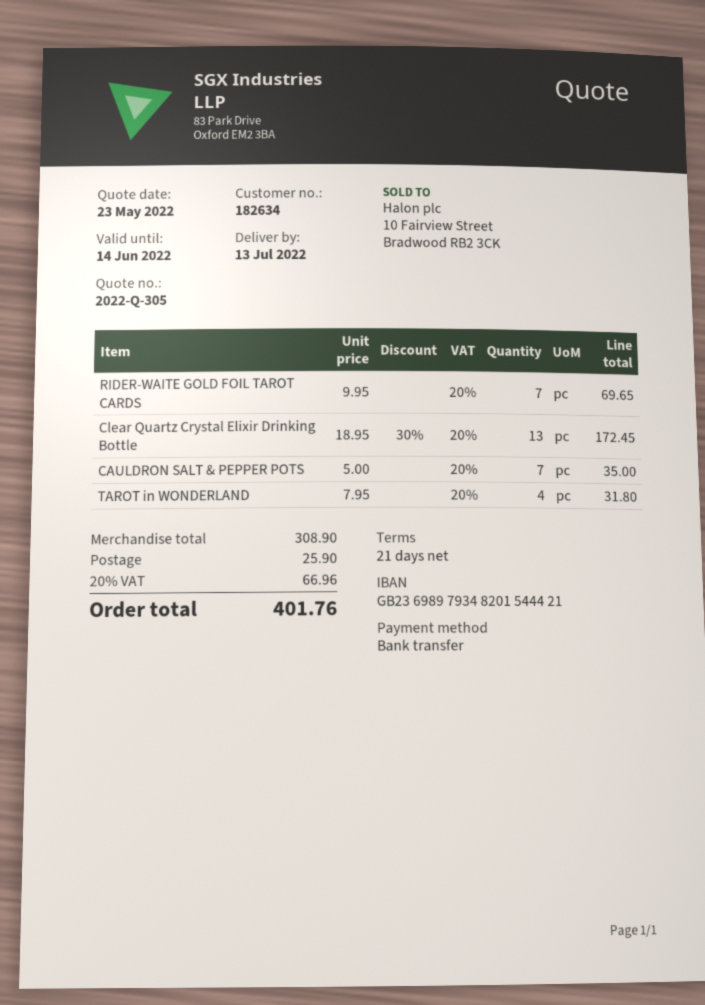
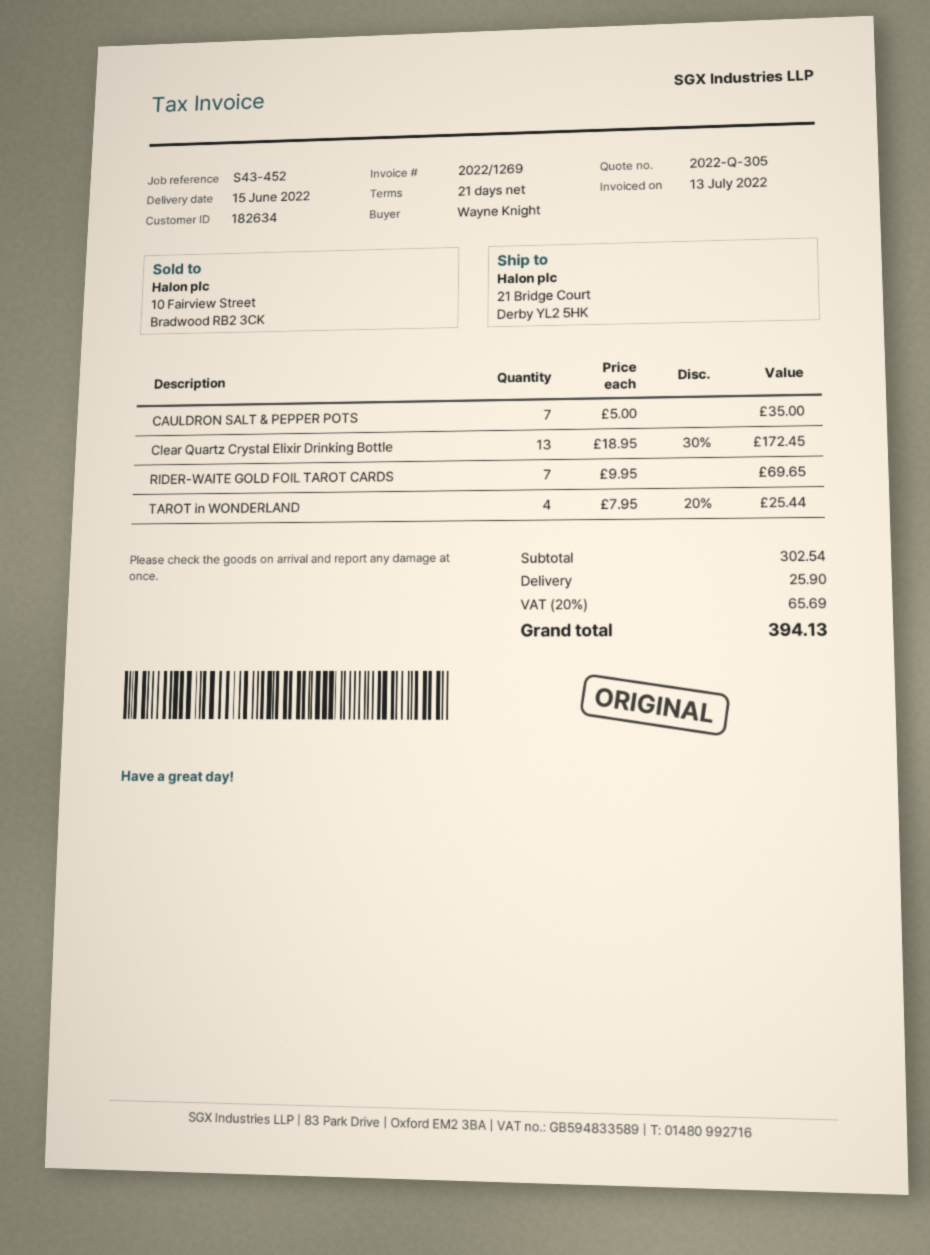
delivery date: 2022-07-13 -> 2022-06-15
TAROT in WONDERLAND: 4 x 7.95 = 31.80 -> 4 x 7.95 - 20% = 25.44
subtotal: 308.90 -> 302.54
tax: 20% = 66.96 -> 20% = 65.69
total: 401.76 -> 394.13

